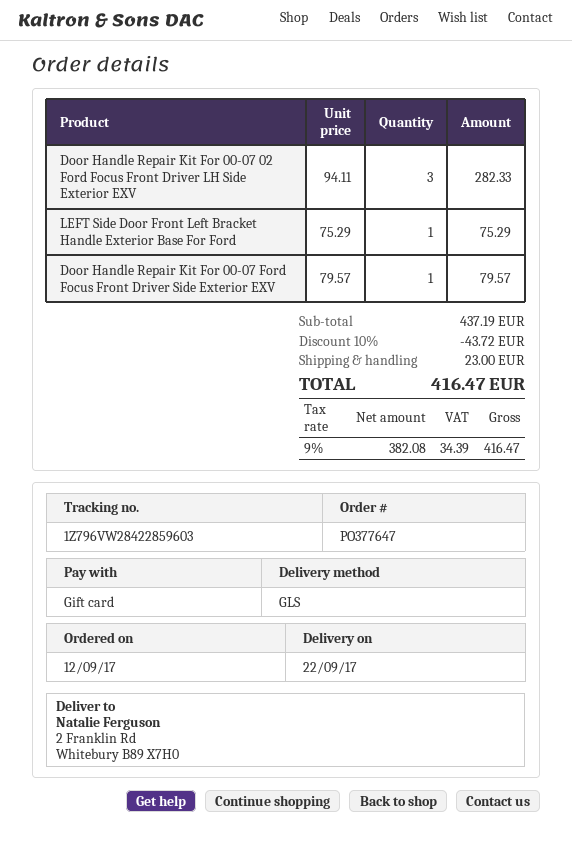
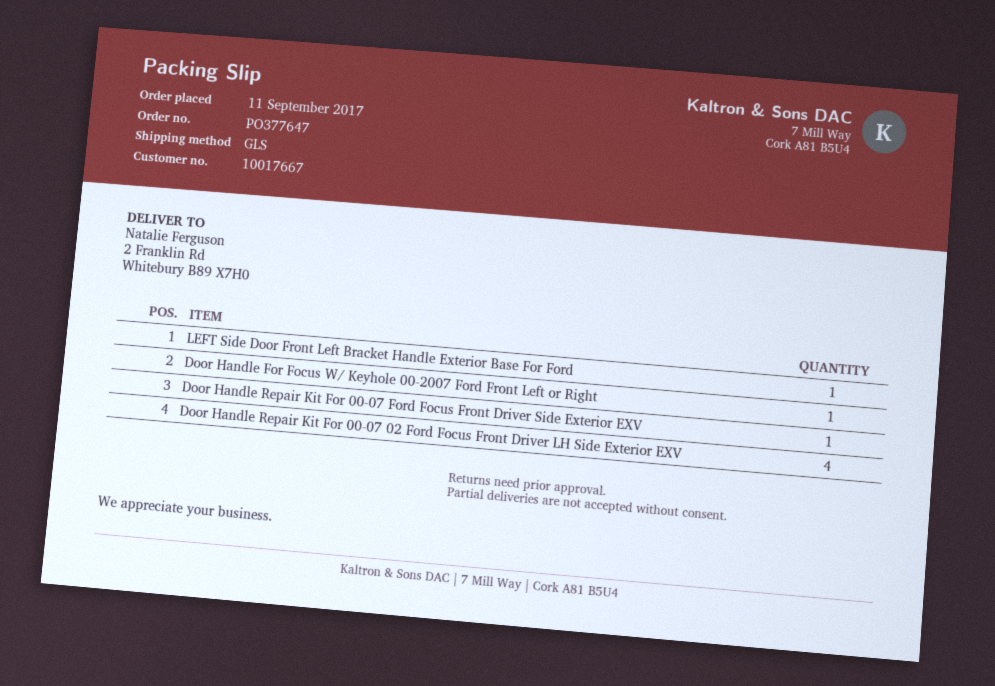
order date: 2017-09-12 -> 2017-09-11
Door Handle Repair Kit For 00-07 02 Ford Focus Front Driver LH Side Exterior EXV: 3 -> 4
Door Handle For Focus W/ Keyhole 00-2007 Ford Front Left or Right: none -> 1

